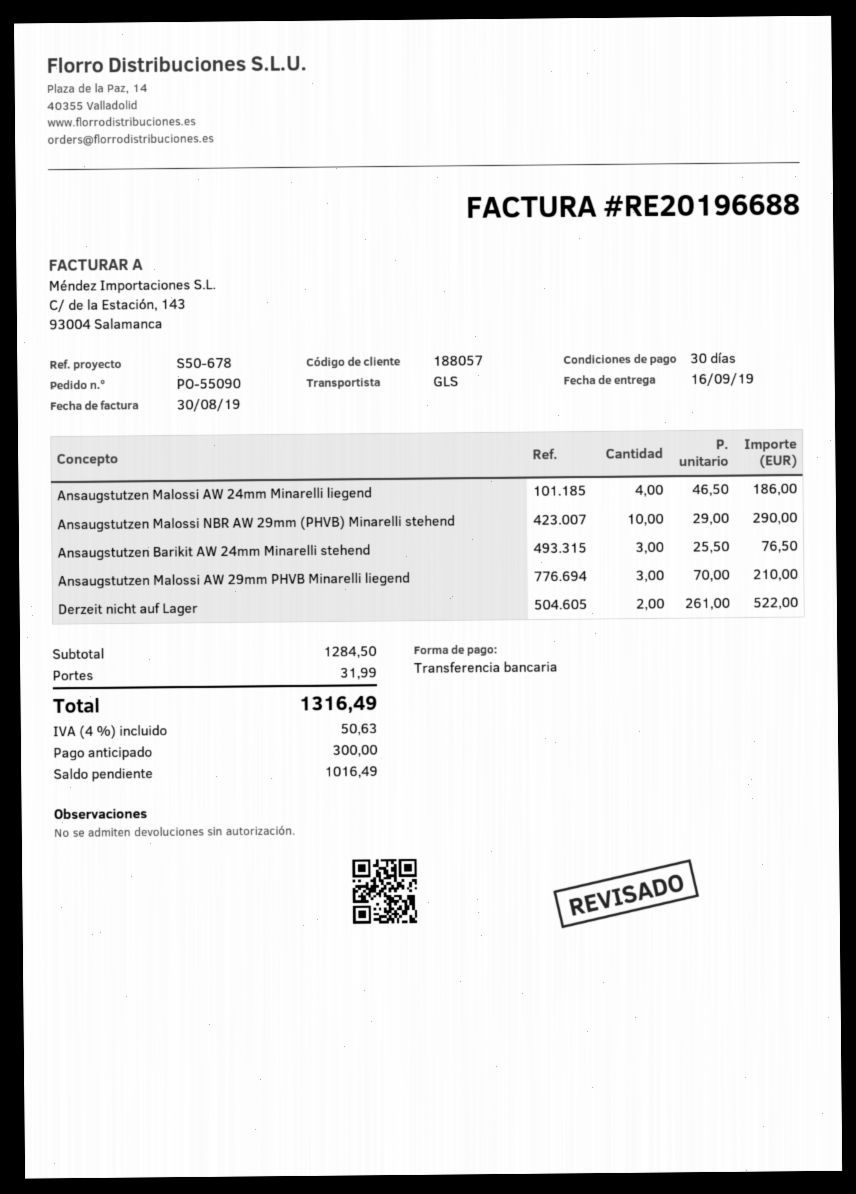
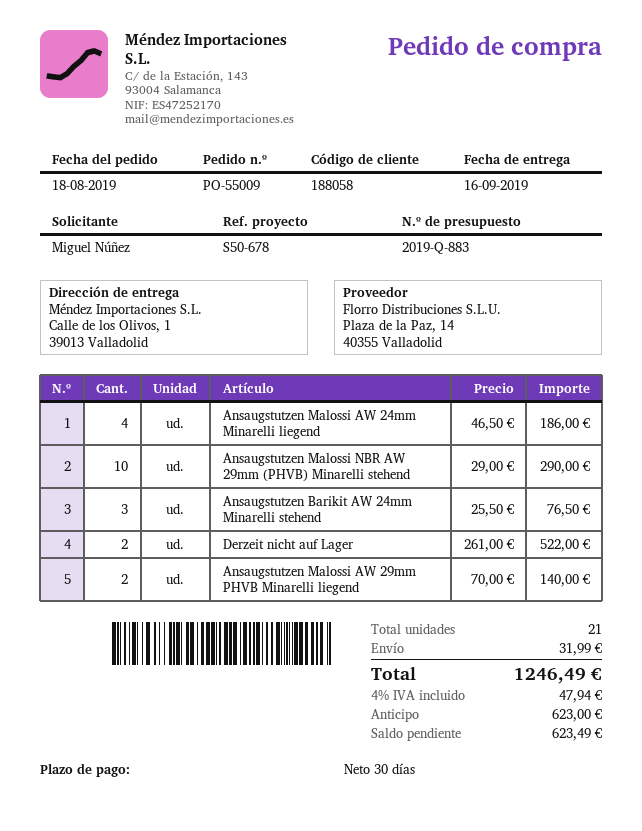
order number: PO-55090 -> PO-55009
customer number: 188057 -> 188058
Ansaugstutzen Malossi AW 29mm PHVB Minarelli liegend: 3 x 70.00 = 210.00 -> 2 x 70.00 = 140.00
tax: 4% = 50.63 -> 4% = 47.94
total: 1316.49 -> 1246.49
deposit: 300.00 -> 623.00
balance: 1016.49 -> 623.49

